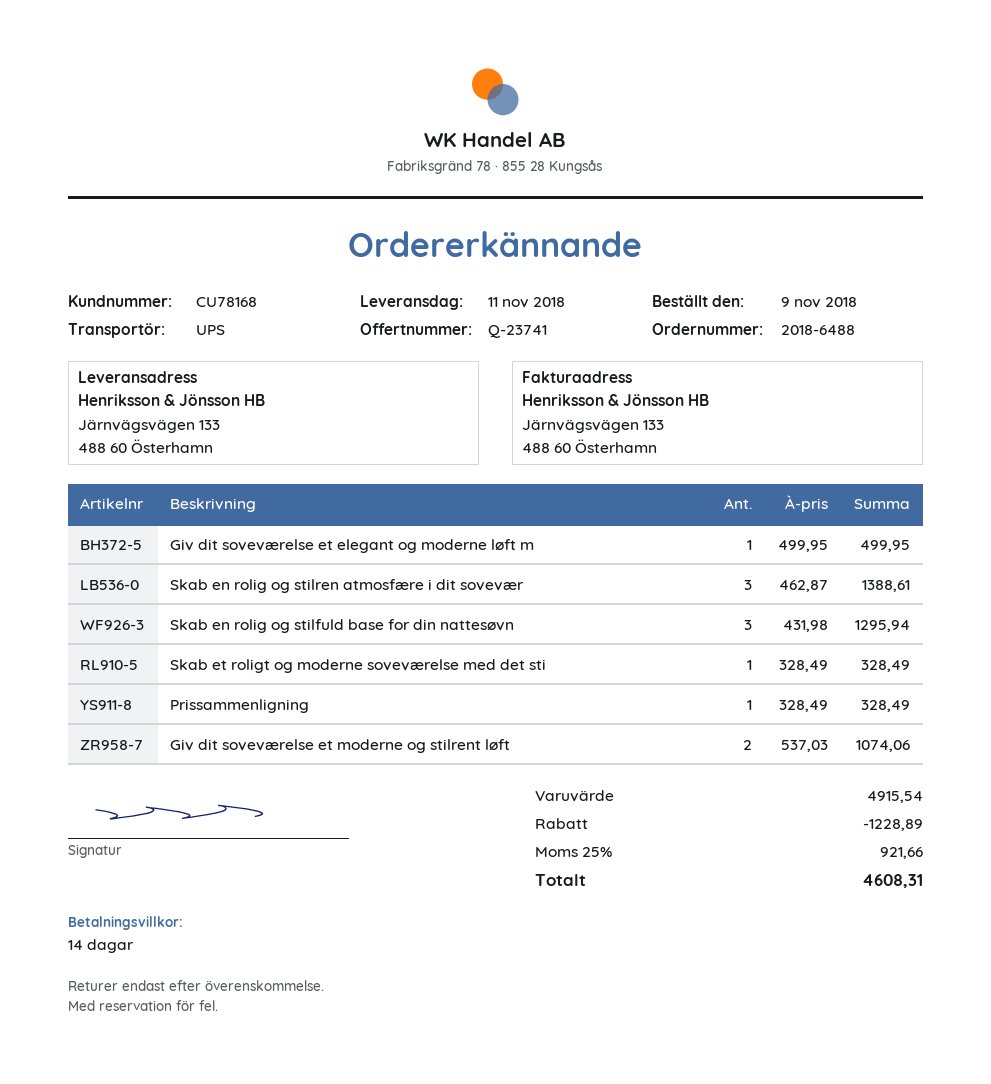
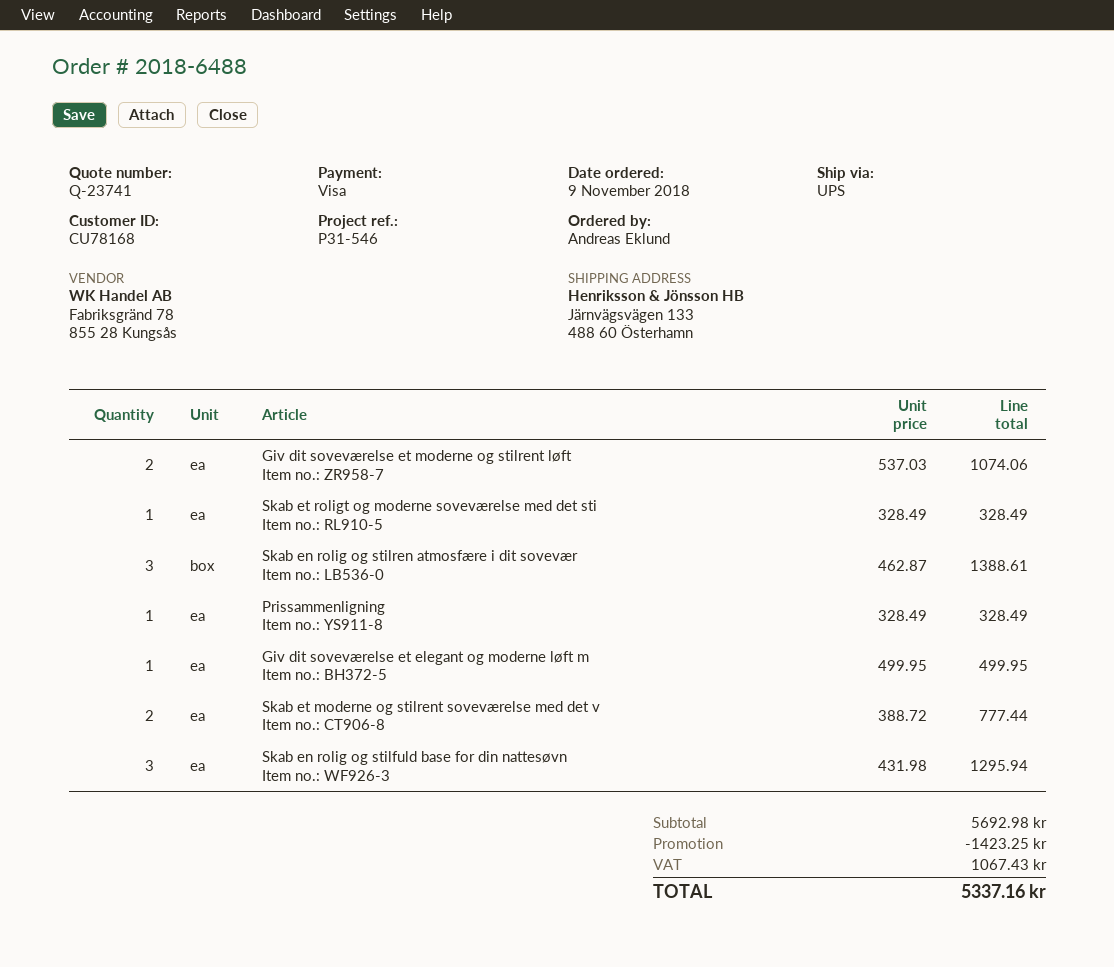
Skab et moderne og stilrent soveværelse med det v: none -> 2 x 388.72 = 777.44
subtotal: 4915.54 -> 5692.98
discount: 1228.89 -> 1423.25
tax: 921.66 -> 1067.43
total: 4608.31 -> 5337.16

